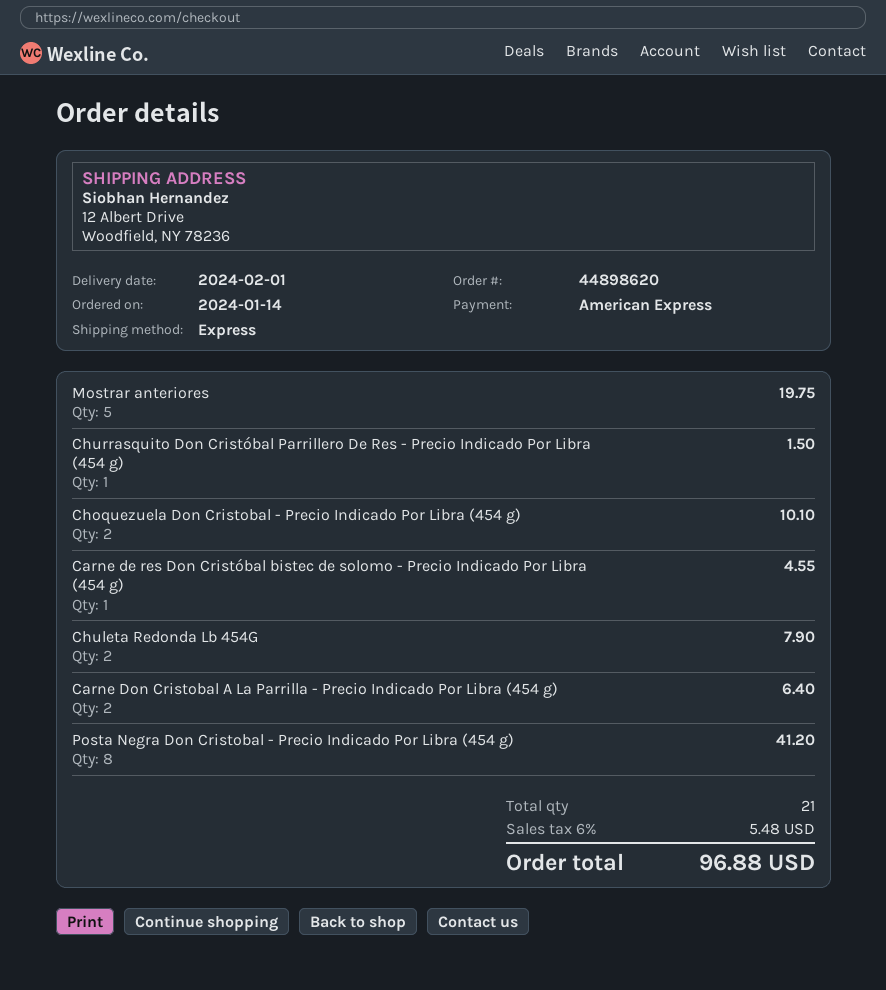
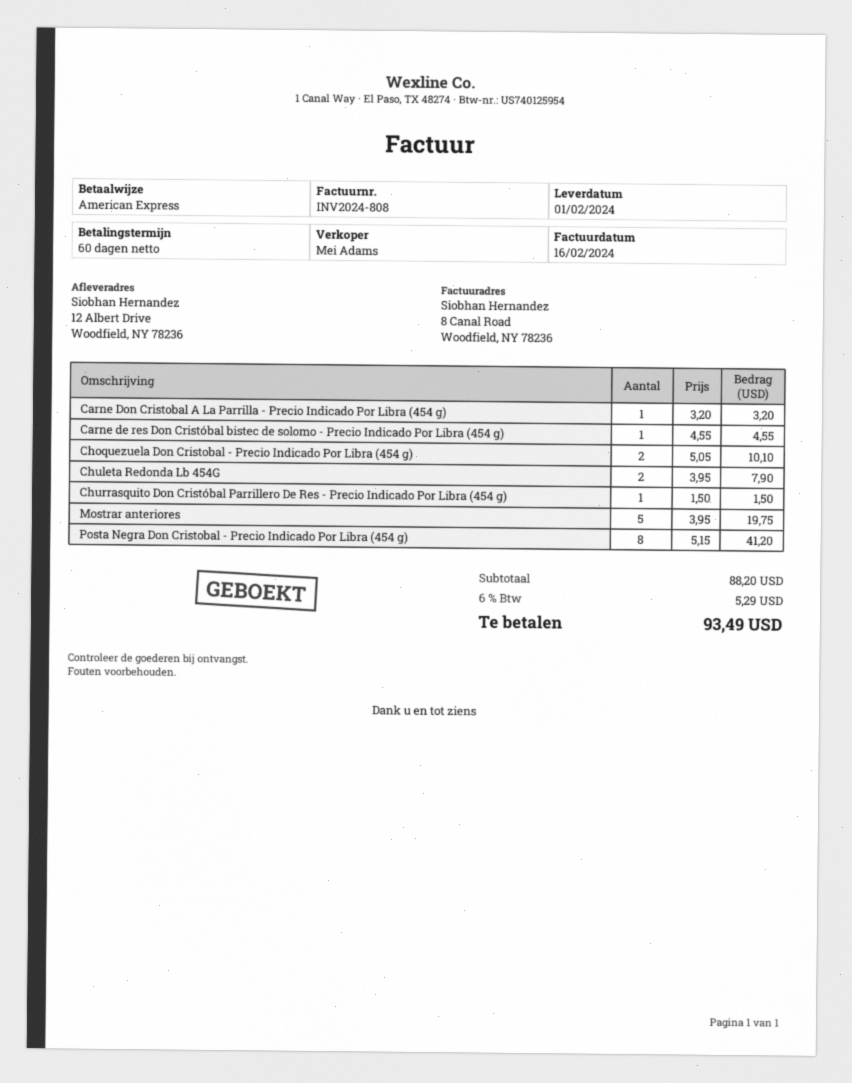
Carne Don Cristobal A La Parrilla - Precio Indicado Por Libra (454 g): 2 for 6.40 -> 1 for 3.20
tax: 6% = 5.48 -> 6% = 5.29
total: 96.88 -> 93.49

